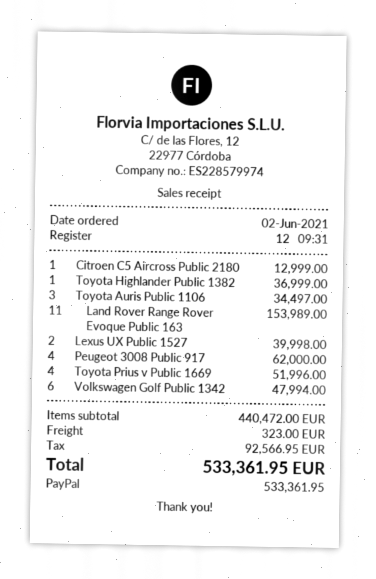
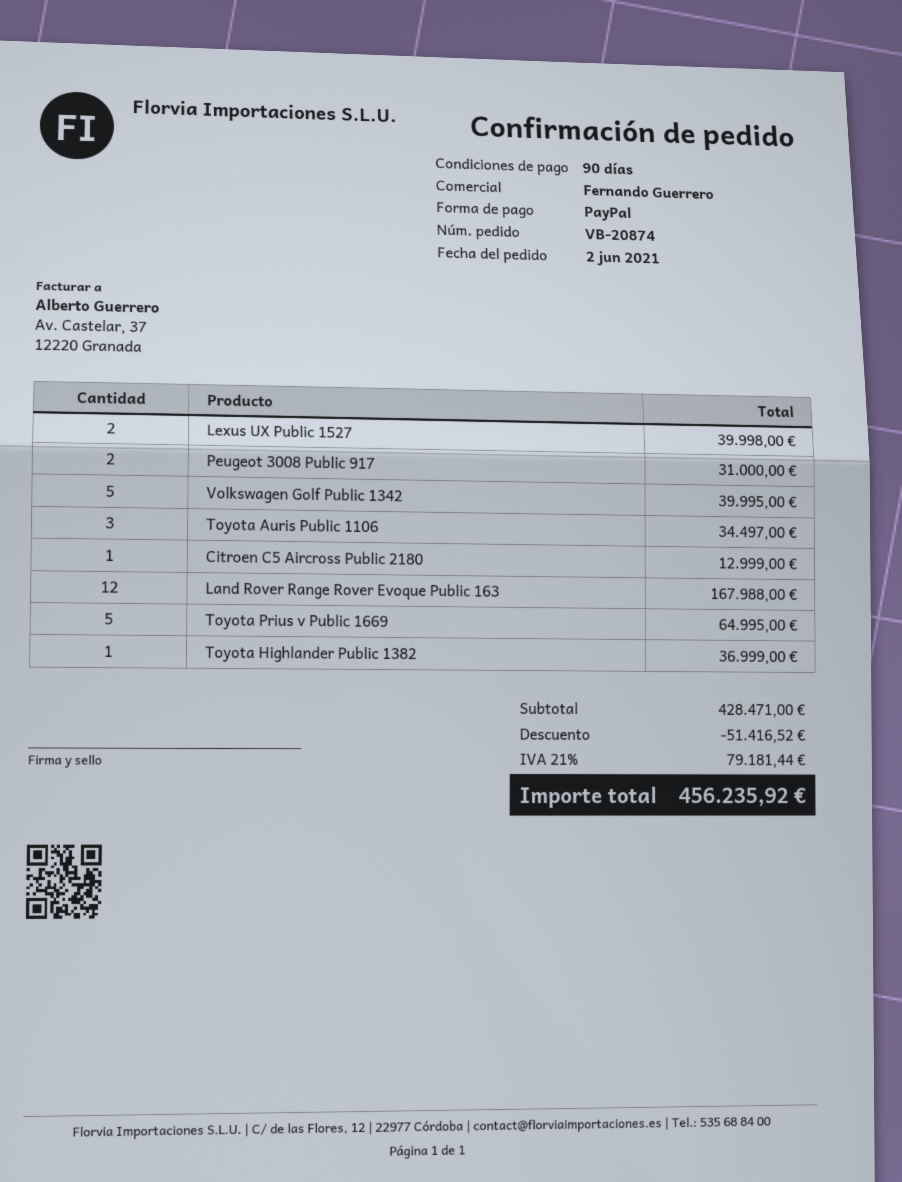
Land Rover Range Rover Evoque Public 163: 11 for 153989.00 -> 12 for 167988.00
Peugeot 3008 Public 917: 4 for 62000.00 -> 2 for 31000.00
Toyota Prius v Public 1669: 4 for 51996.00 -> 5 for 64995.00
Volkswagen Golf Public 1342: 6 for 47994.00 -> 5 for 39995.00
subtotal: 440472.00 -> 428471.00
discount: none -> 51416.52
shipping: 323.00 -> none
tax: 92566.95 -> 79181.44
total: 533361.95 -> 456235.92

